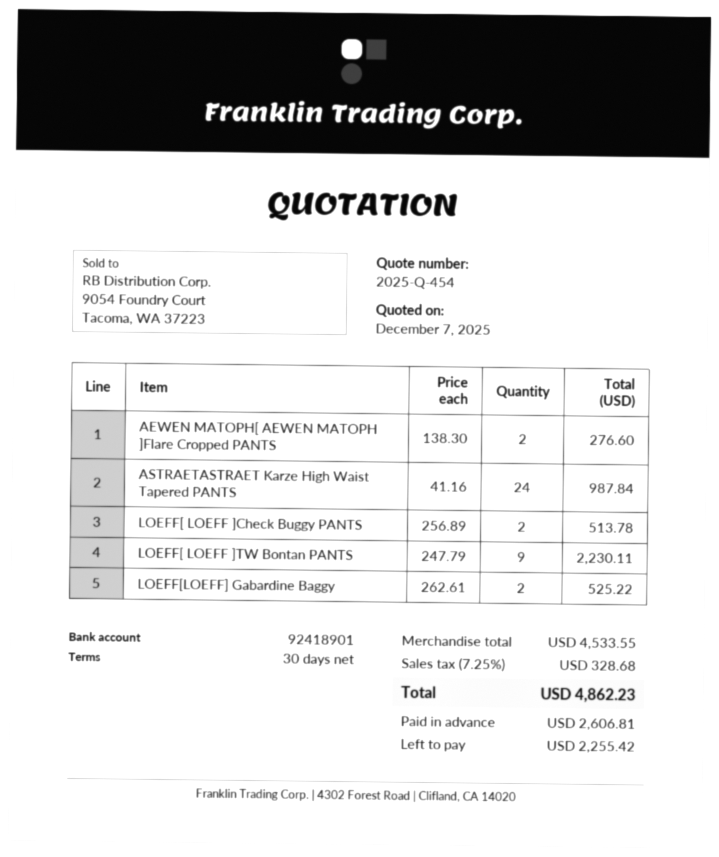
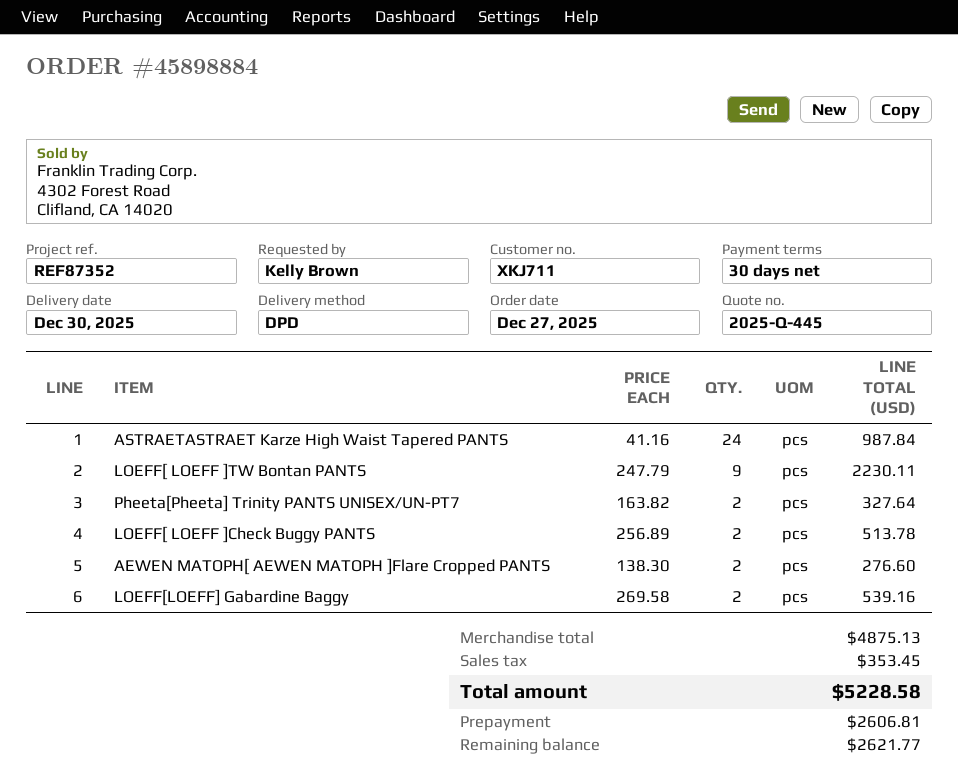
quote number: 2025-Q-454 -> 2025-Q-445
LOEFF[LOEFF] Gabardine Baggy: 2 x 262.61 = 525.22 -> 2 x 269.58 = 539.16
Pheeta[Pheeta] Trinity PANTS UNISEX/UN-PT7: none -> 2 x 163.82 = 327.64
subtotal: 4533.55 -> 4875.13
tax: 328.68 -> 353.45
total: 4862.23 -> 5228.58
balance: 2255.42 -> 2621.77

